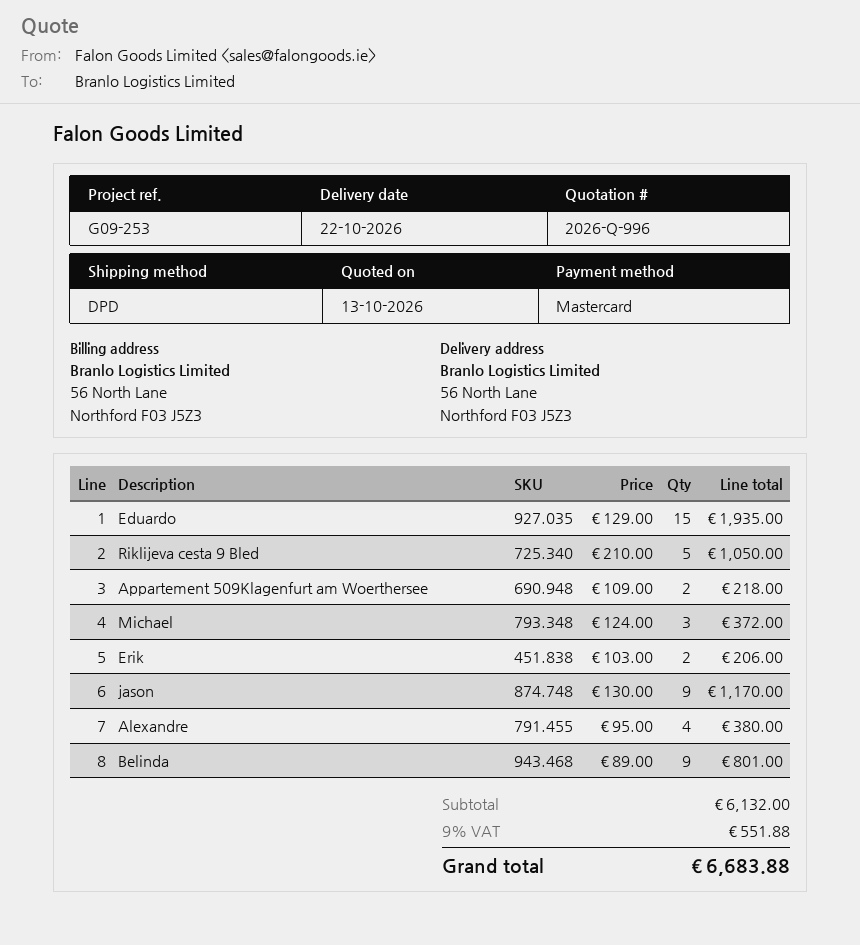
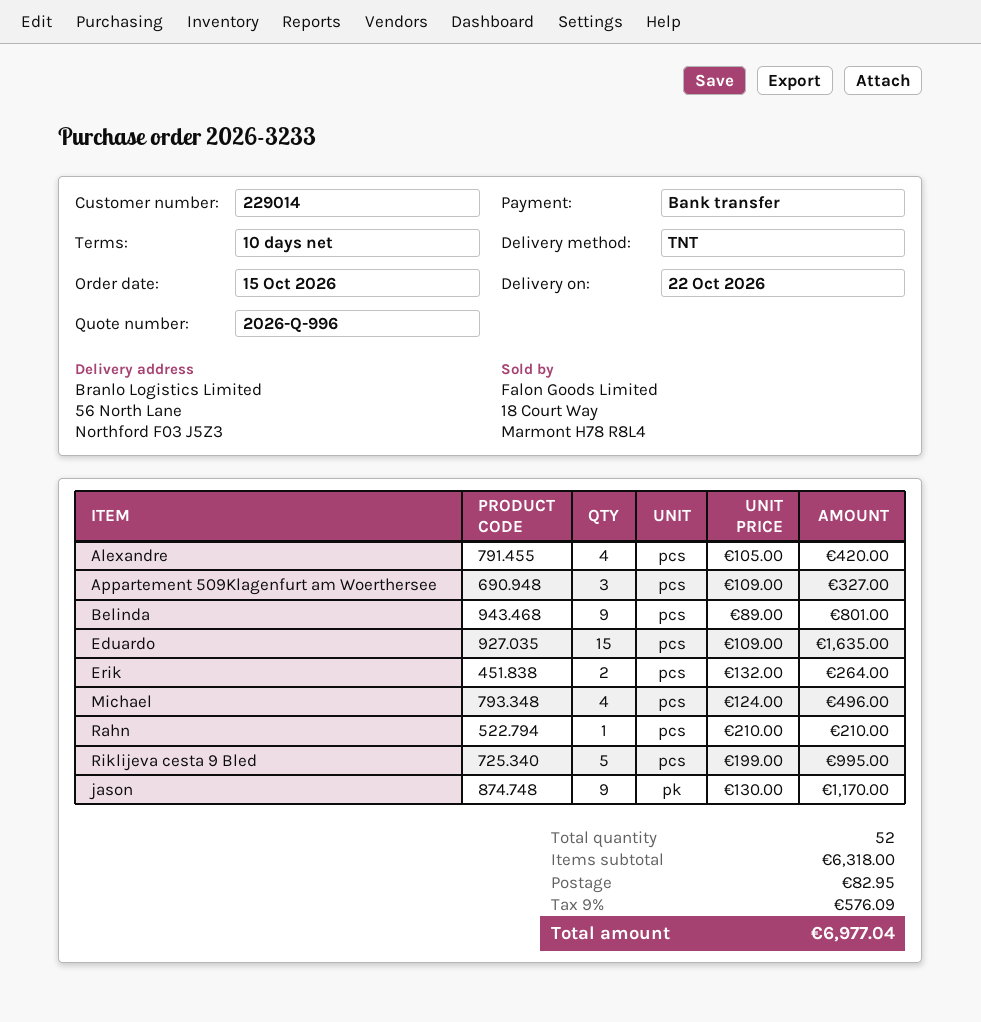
payment method: Mastercard -> bank transfer
shipping method: DPD -> TNT
Eduardo: 15 x 129.00 = 1935.00 -> 15 x 109.00 = 1635.00
Riklijeva cesta 9 Bled: 5 x 210.00 = 1050.00 -> 5 x 199.00 = 995.00
Appartement 509Klagenfurt am Woerthersee: 2 x 109.00 = 218.00 -> 3 x 109.00 = 327.00
Michael: 3 x 124.00 = 372.00 -> 4 x 124.00 = 496.00
Erik: 2 x 103.00 = 206.00 -> 2 x 132.00 = 264.00
Alexandre: 4 x 95.00 = 380.00 -> 4 x 105.00 = 420.00
Rahn: none -> 1 x 210.00 = 210.00
subtotal: 6132.00 -> 6318.00
shipping: none -> 82.95
tax: 9% = 551.88 -> 9% = 576.09
total: 6683.88 -> 6977.04

